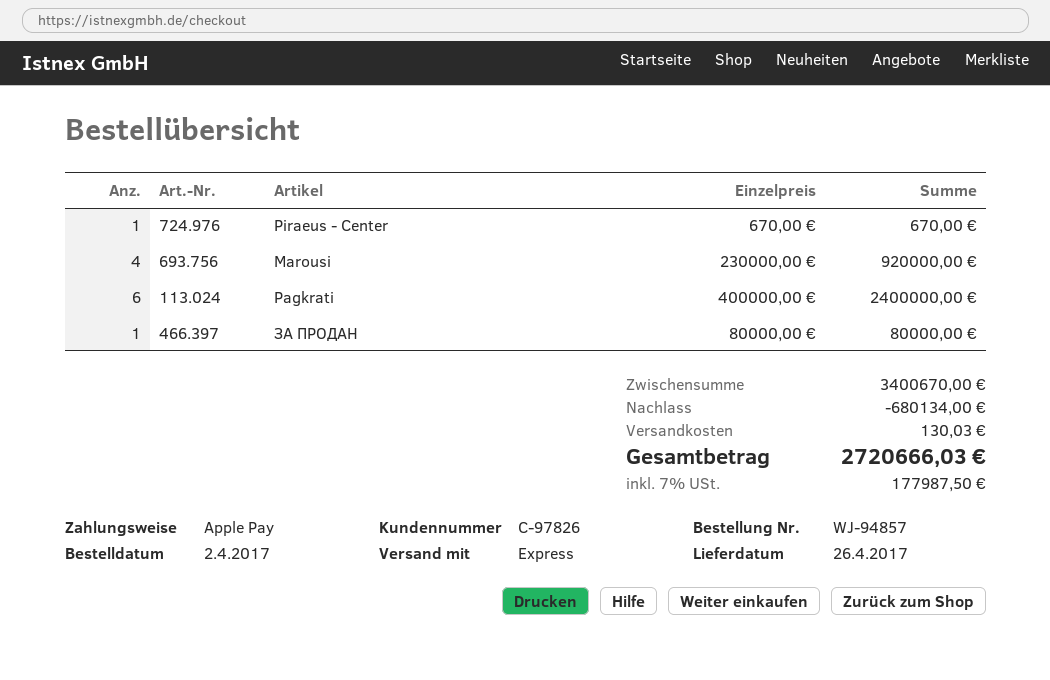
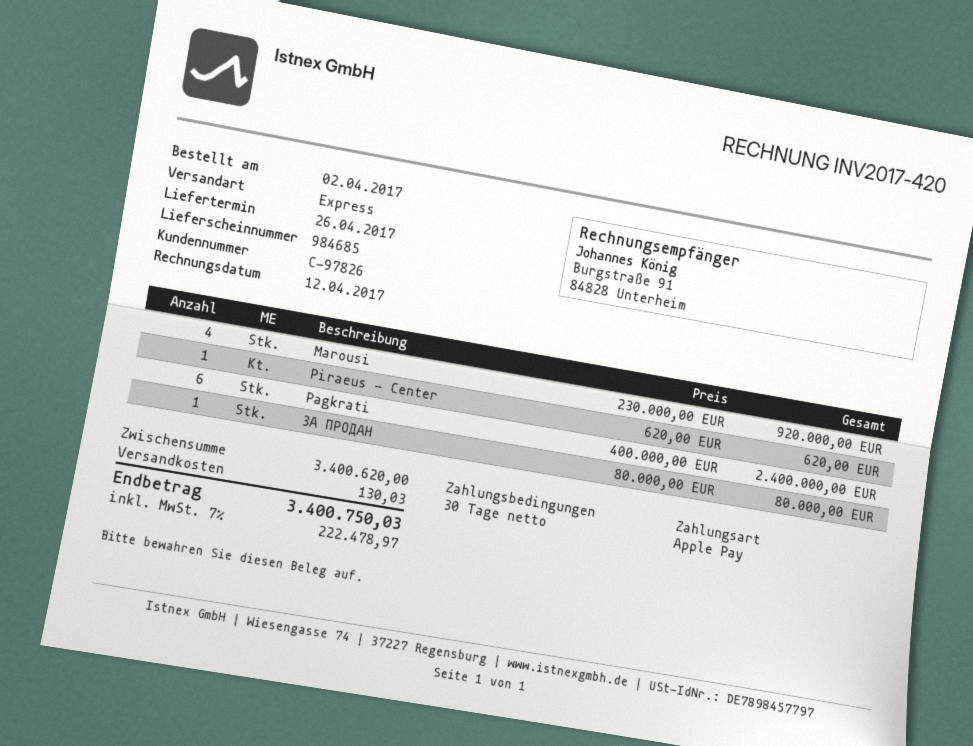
Piraeus - Center: 1 x 670.00 = 670.00 -> 1 x 620.00 = 620.00
subtotal: 3400670.00 -> 3400620.00
discount: 680134.00 -> none
tax: 7% = 177987.50 -> 7% = 222478.97
total: 2720666.03 -> 3400750.03

